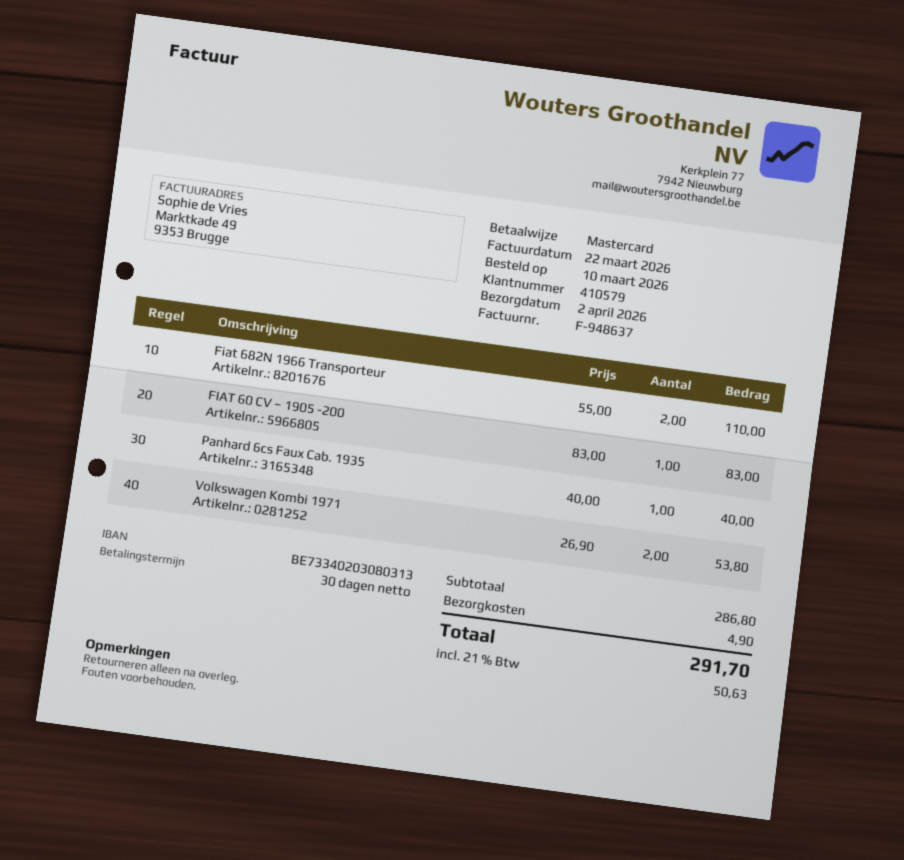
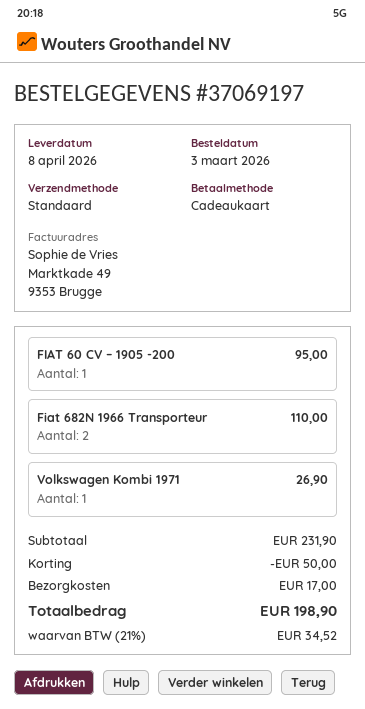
order date: 2026-03-10 -> 2026-03-03
delivery date: 2026-04-02 -> 2026-04-08
payment method: Mastercard -> gift card
FIAT 60 CV – 1905 -200: 1 for 83.00 -> 1 for 95.00
Panhard 6cs Faux Cab. 1935: 1 for 40.00 -> none
Volkswagen Kombi 1971: 2 for 53.80 -> 1 for 26.90
subtotal: 286.80 -> 231.90
discount: none -> 50.00
shipping: 4.90 -> 17.00
tax: 21% = 50.63 -> 21% = 34.52
total: 291.70 -> 198.90

